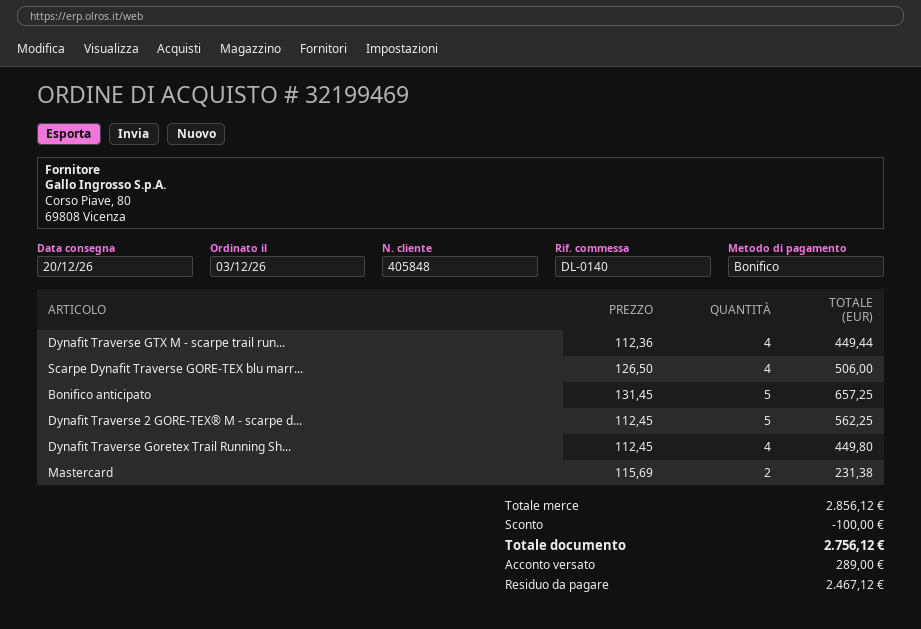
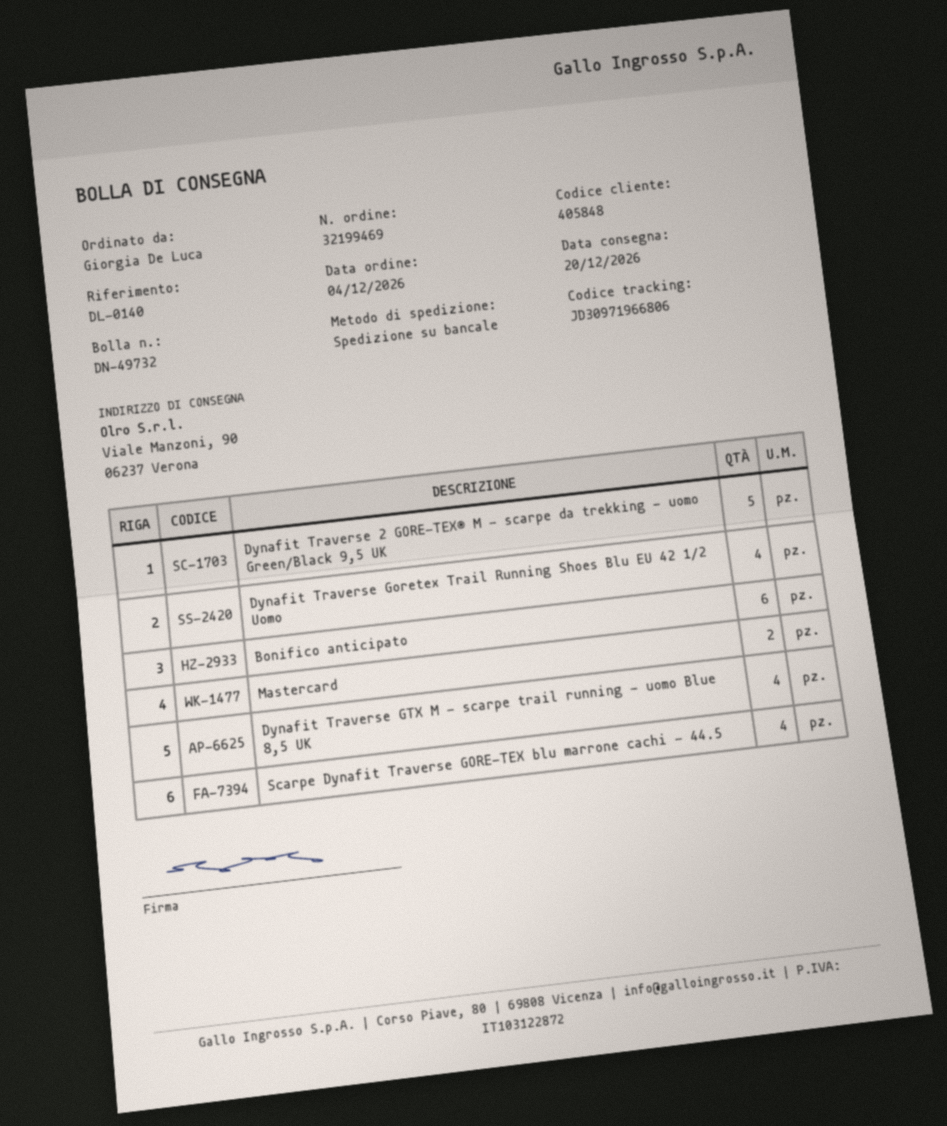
order date: 2026-12-03 -> 2026-12-04
Bonifico anticipato: 5 -> 6

